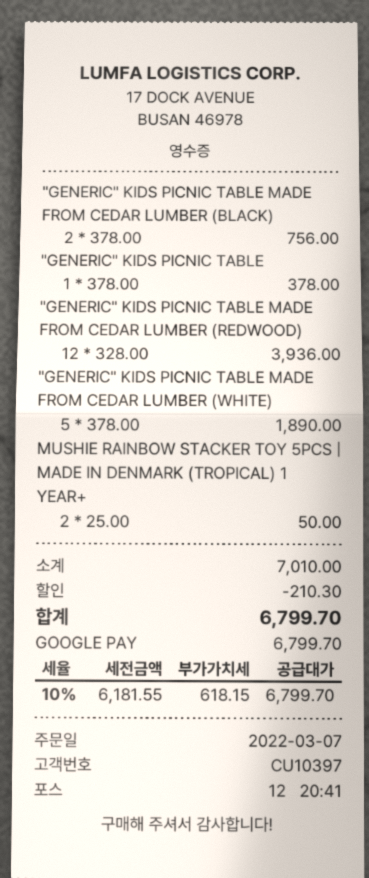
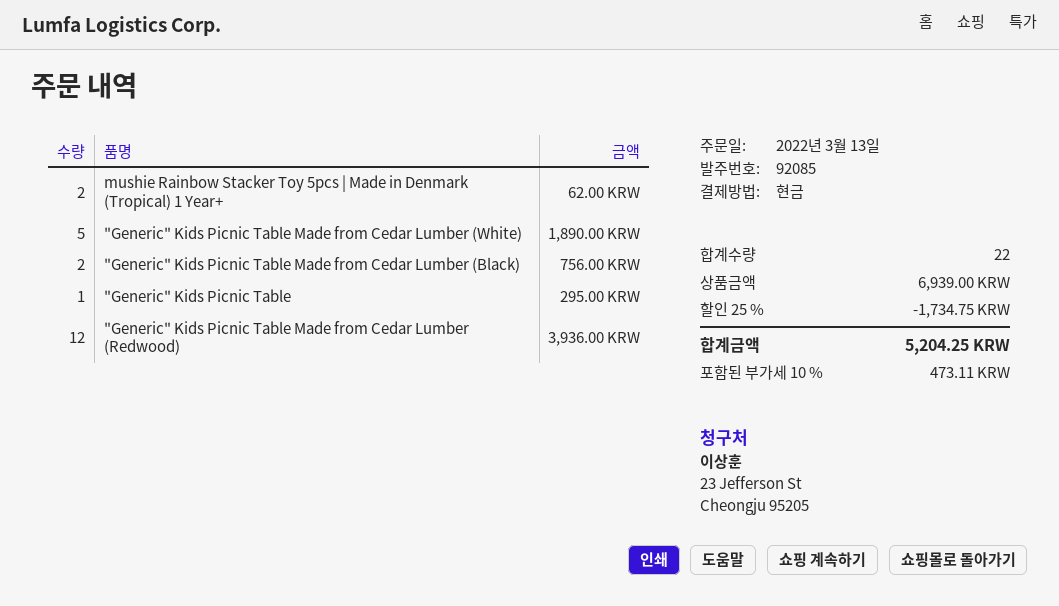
order date: 2022-03-07 -> 2022-03-13
payment method: Google Pay -> cash
"GENERIC" KIDS PICNIC TABLE: 1 for 378.00 -> 1 for 295.00
MUSHIE RAINBOW STACKER TOY 5PCS | MADE IN DENMARK (TROPICAL) 1 YEAR+: 2 for 50.00 -> 2 for 62.00
subtotal: 7010.00 -> 6939.00
discount: 210.30 -> 1734.75
tax: 10% = 618.15 -> 10% = 473.11
total: 6799.70 -> 5204.25

